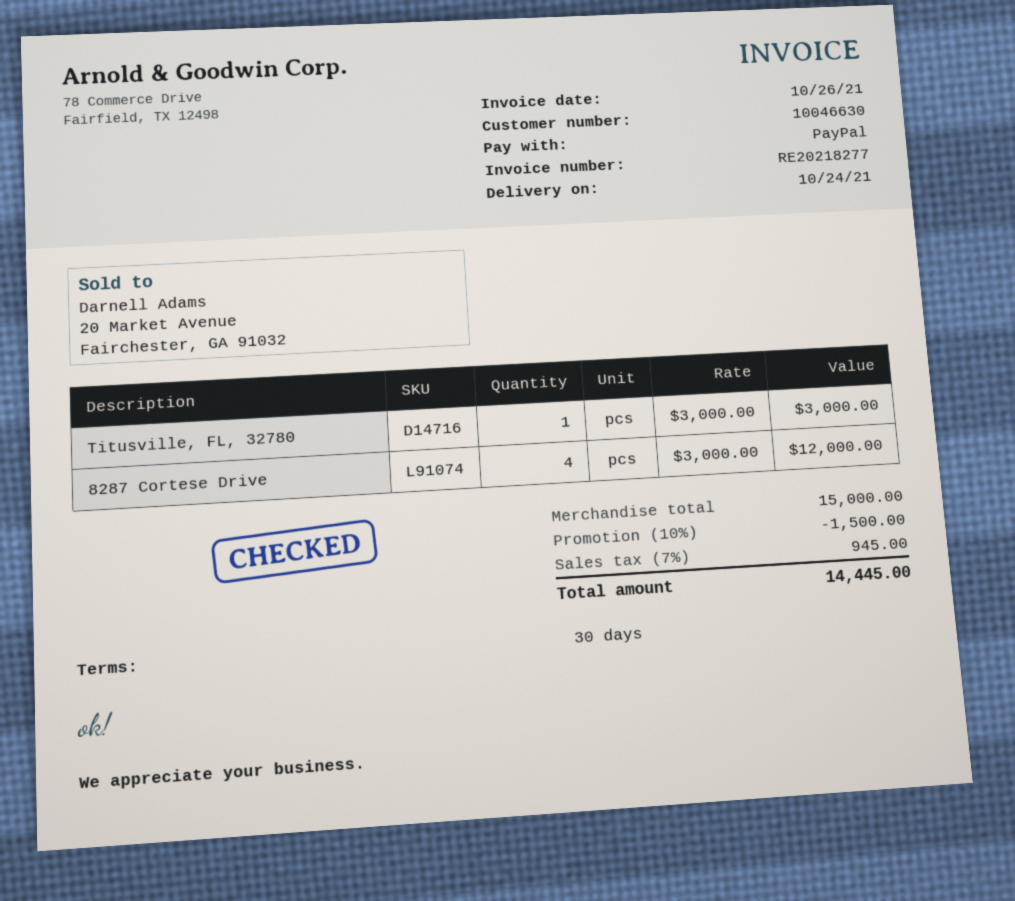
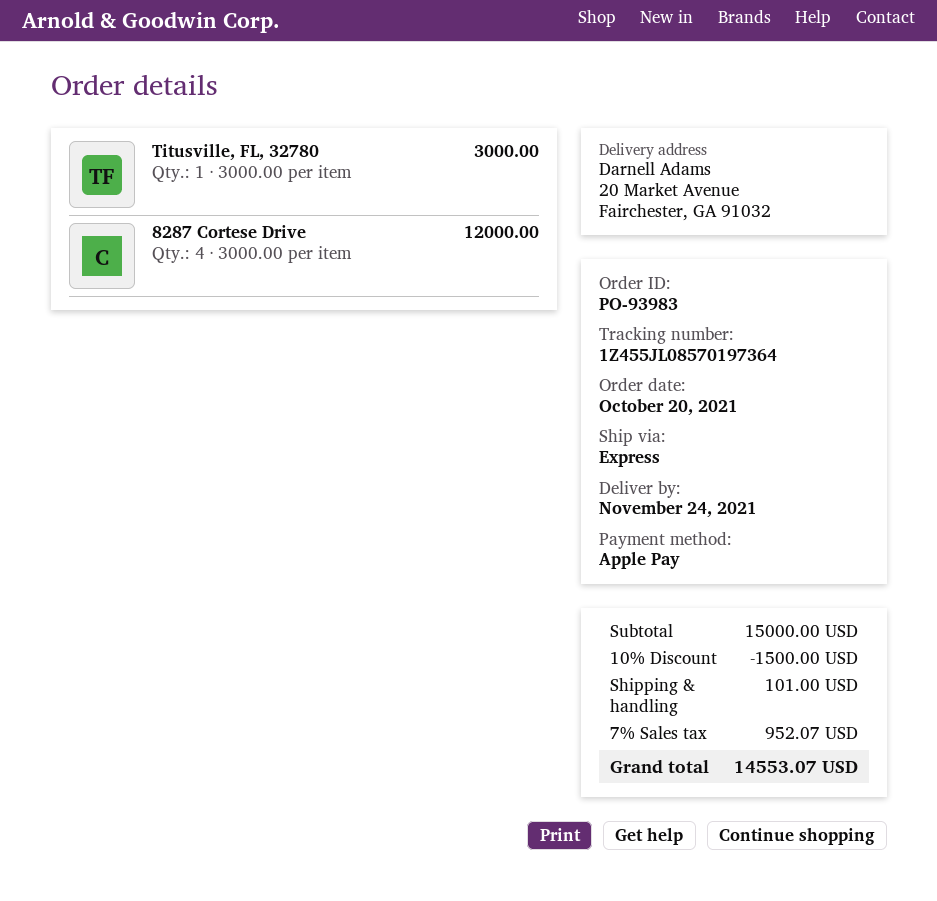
delivery date: 2021-10-24 -> 2021-11-24
payment method: PayPal -> Apple Pay
shipping: none -> 101.00
tax: 7% = 945.00 -> 7% = 952.07
total: 14445.00 -> 14553.07

